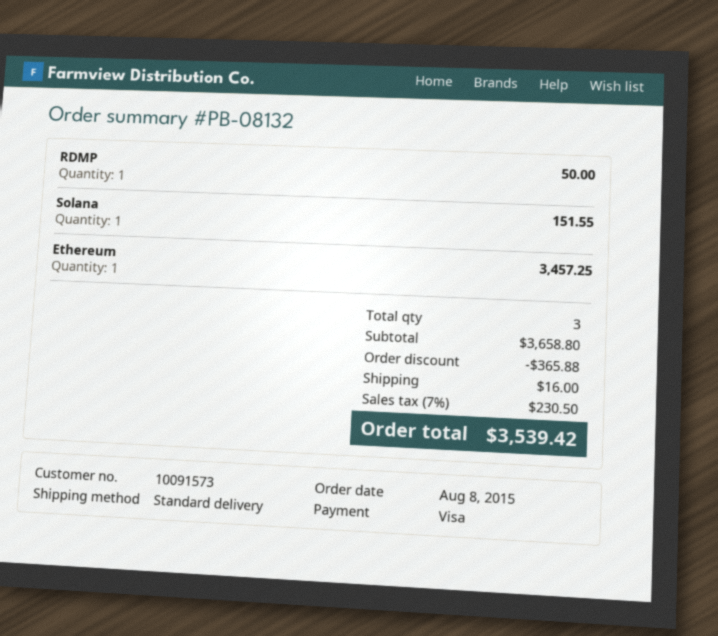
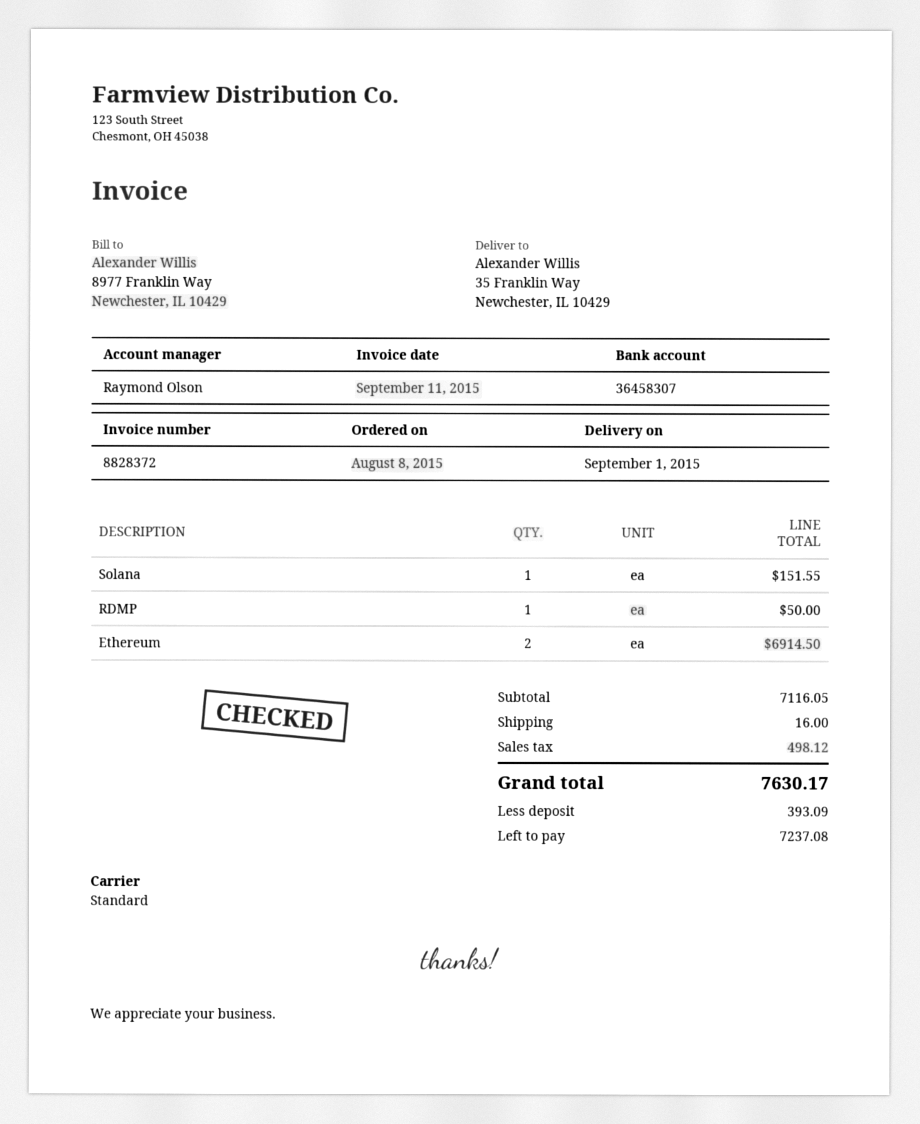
Ethereum: 1 for 3457.25 -> 2 for 6914.50
subtotal: 3658.80 -> 7116.05
discount: 365.88 -> none
tax: 230.50 -> 498.12
total: 3539.42 -> 7630.17

